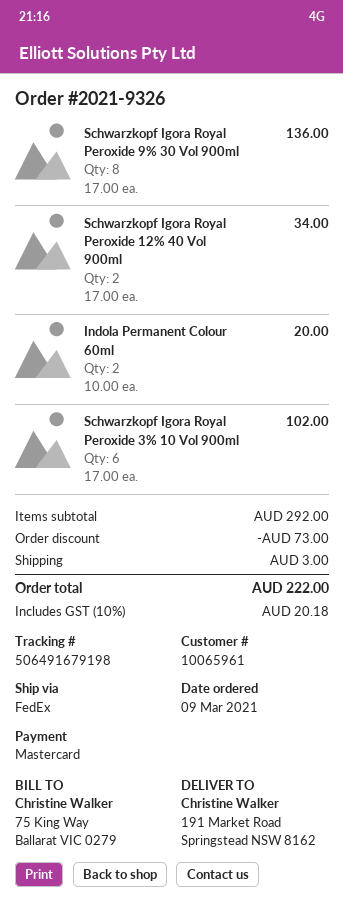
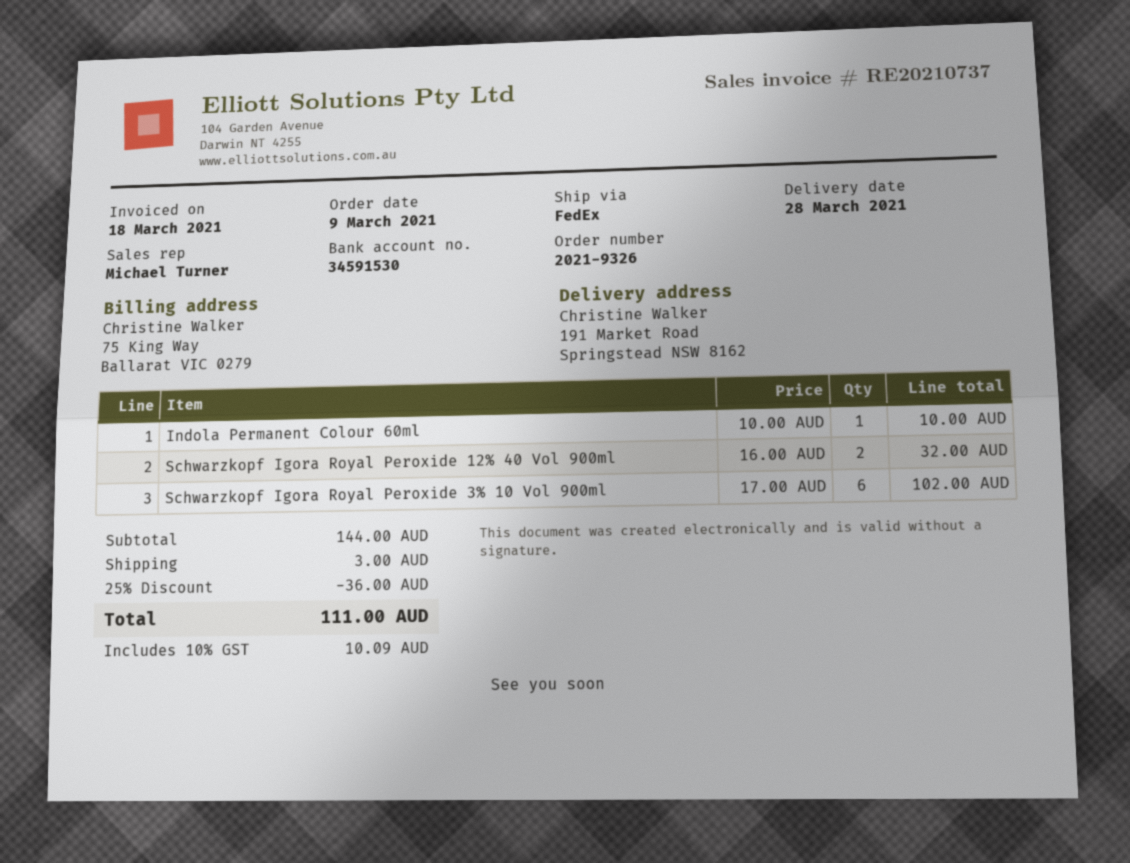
Schwarzkopf Igora Royal Peroxide 9% 30 Vol 900ml: 8 x 17.00 = 136.00 -> none
Schwarzkopf Igora Royal Peroxide 12% 40 Vol 900ml: 2 x 17.00 = 34.00 -> 2 x 16.00 = 32.00
Indola Permanent Colour 60ml: 2 x 10.00 = 20.00 -> 1 x 10.00 = 10.00
subtotal: 292.00 -> 144.00
discount: 73.00 -> 36.00
tax: 10% = 20.18 -> 10% = 10.09
total: 222.00 -> 111.00

